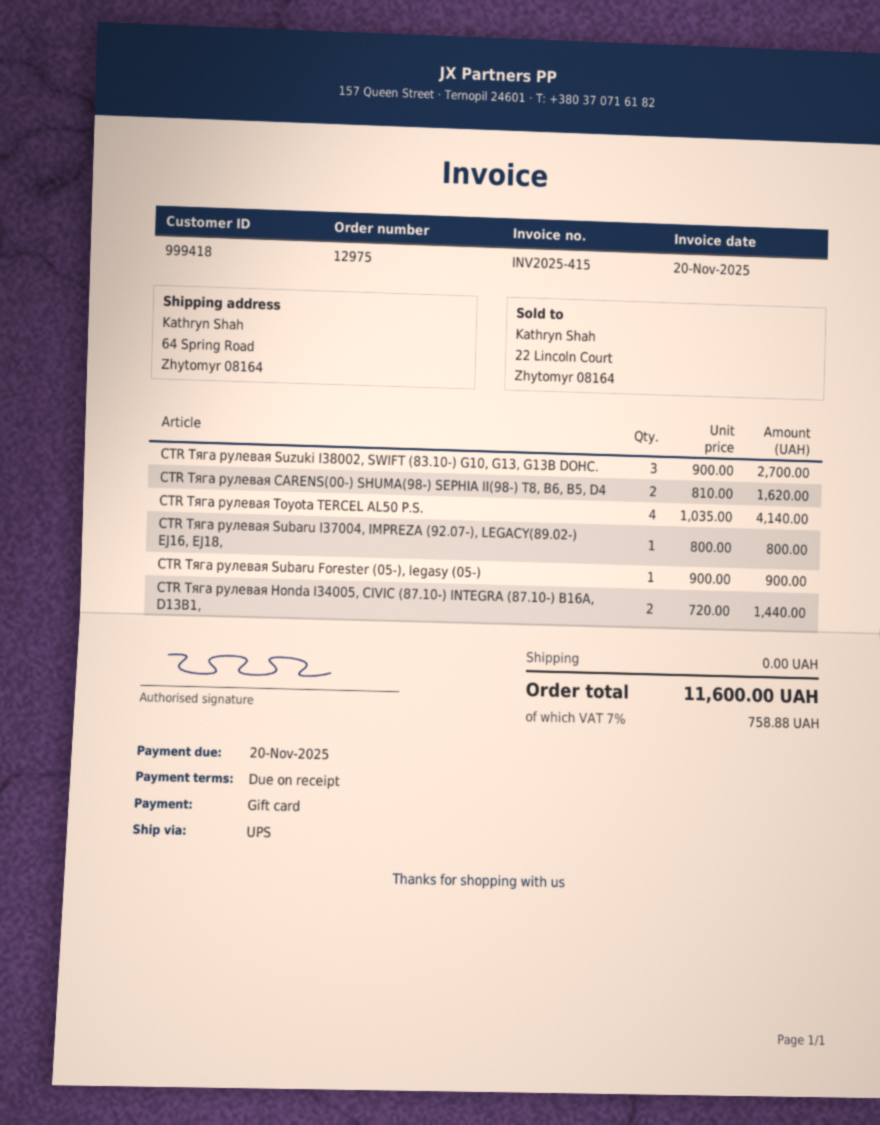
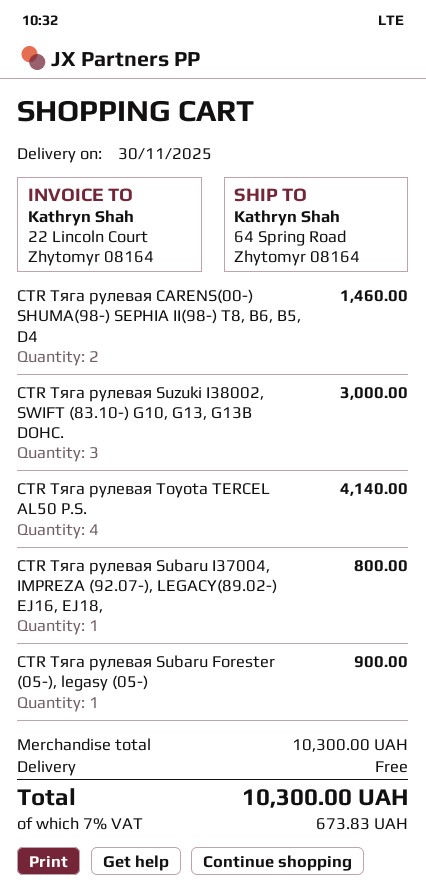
CTR Тяга рулевая Suzuki I38002, SWIFT (83.10-) G10, G13, G13B DOHC.: 3 for 2700.00 -> 3 for 3000.00
CTR Тяга рулевая CARENS(00-) SHUMA(98-) SEPHIA II(98-) T8, B6, B5, D4: 2 for 1620.00 -> 2 for 1460.00
CTR Тяга рулевая Honda I34005, CIVIC (87.10-) INTEGRA (87.10-) B16A, D13B1,: 2 for 1440.00 -> none
tax: 7% = 758.88 -> 7% = 673.83
total: 11600.00 -> 10300.00

